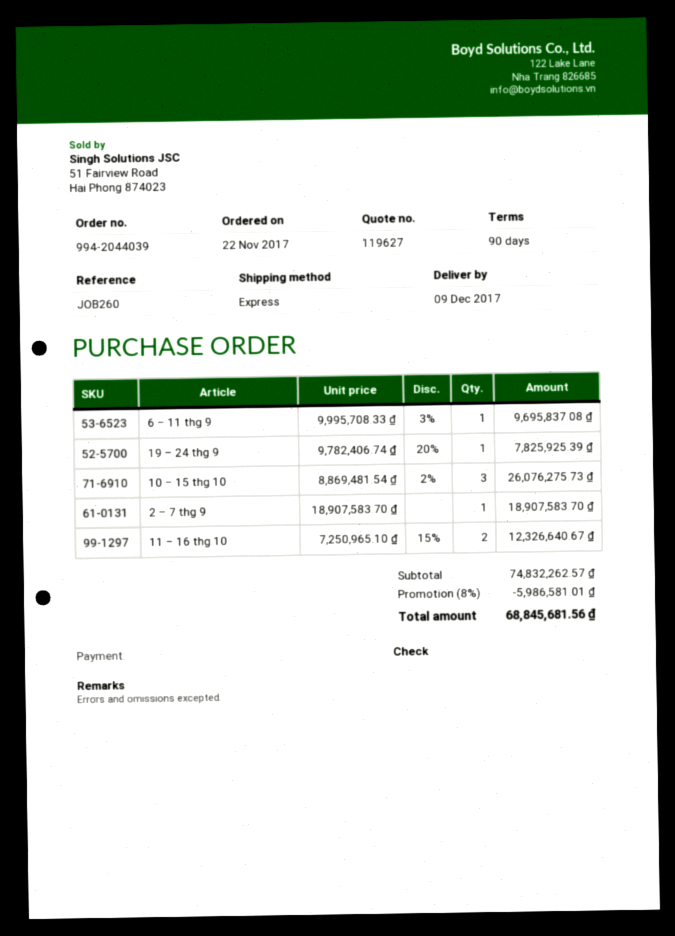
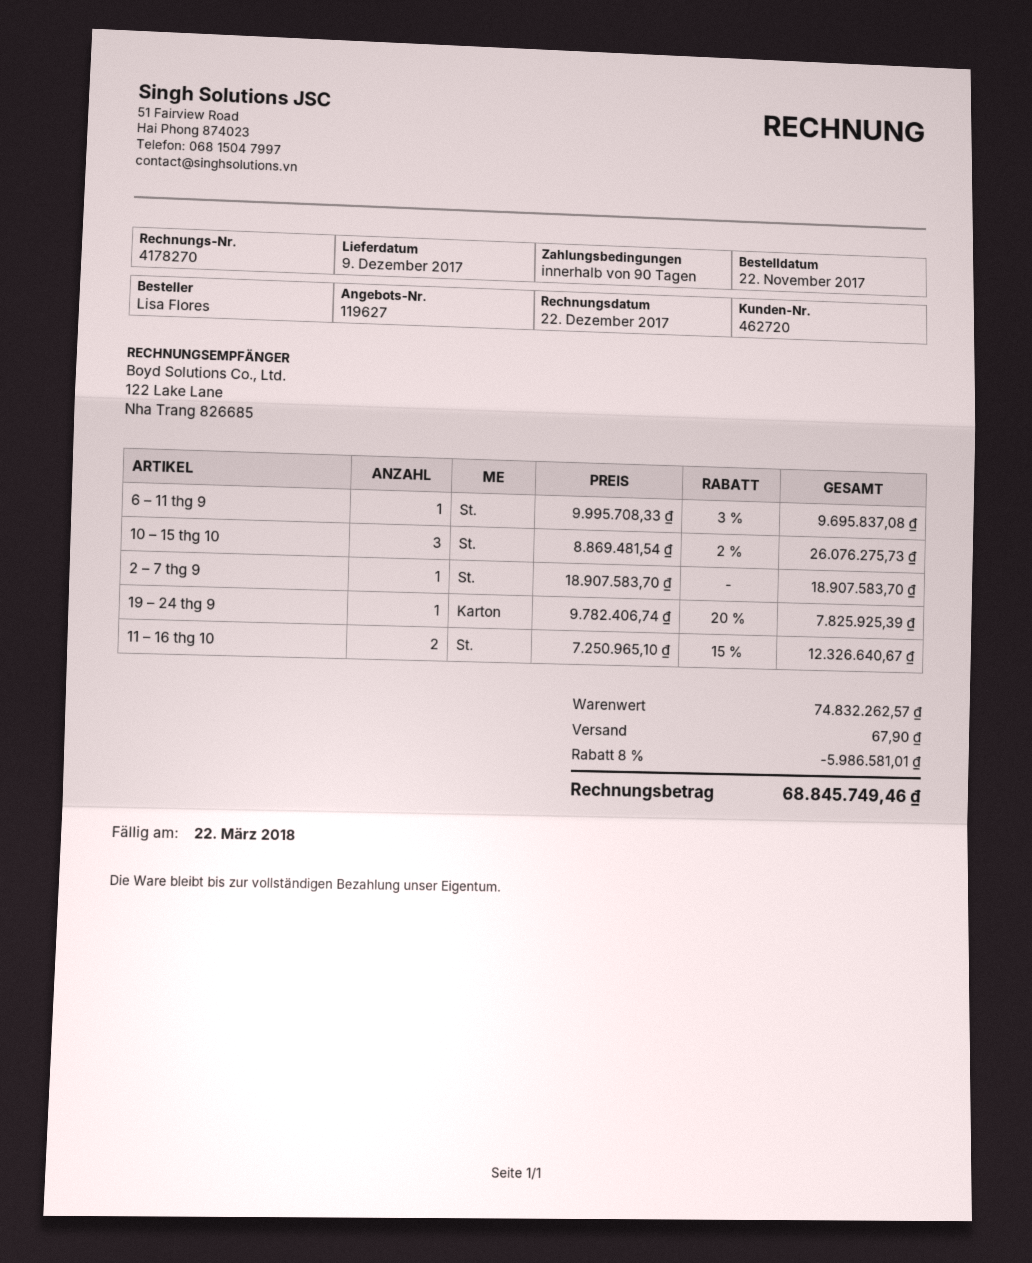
shipping: none -> 67.90
total: 68845681.56 -> 68845749.46

